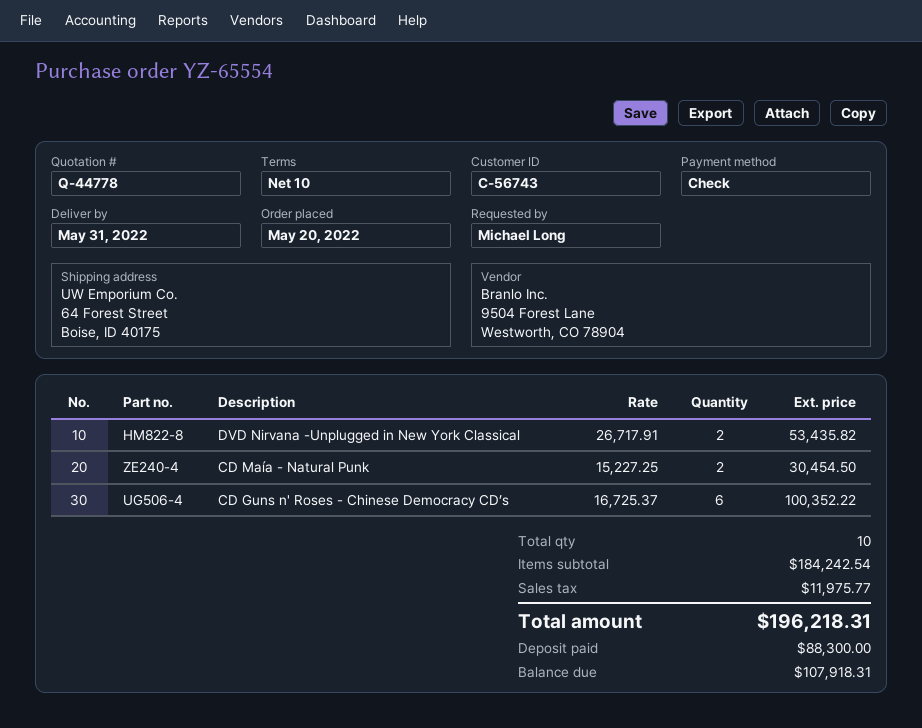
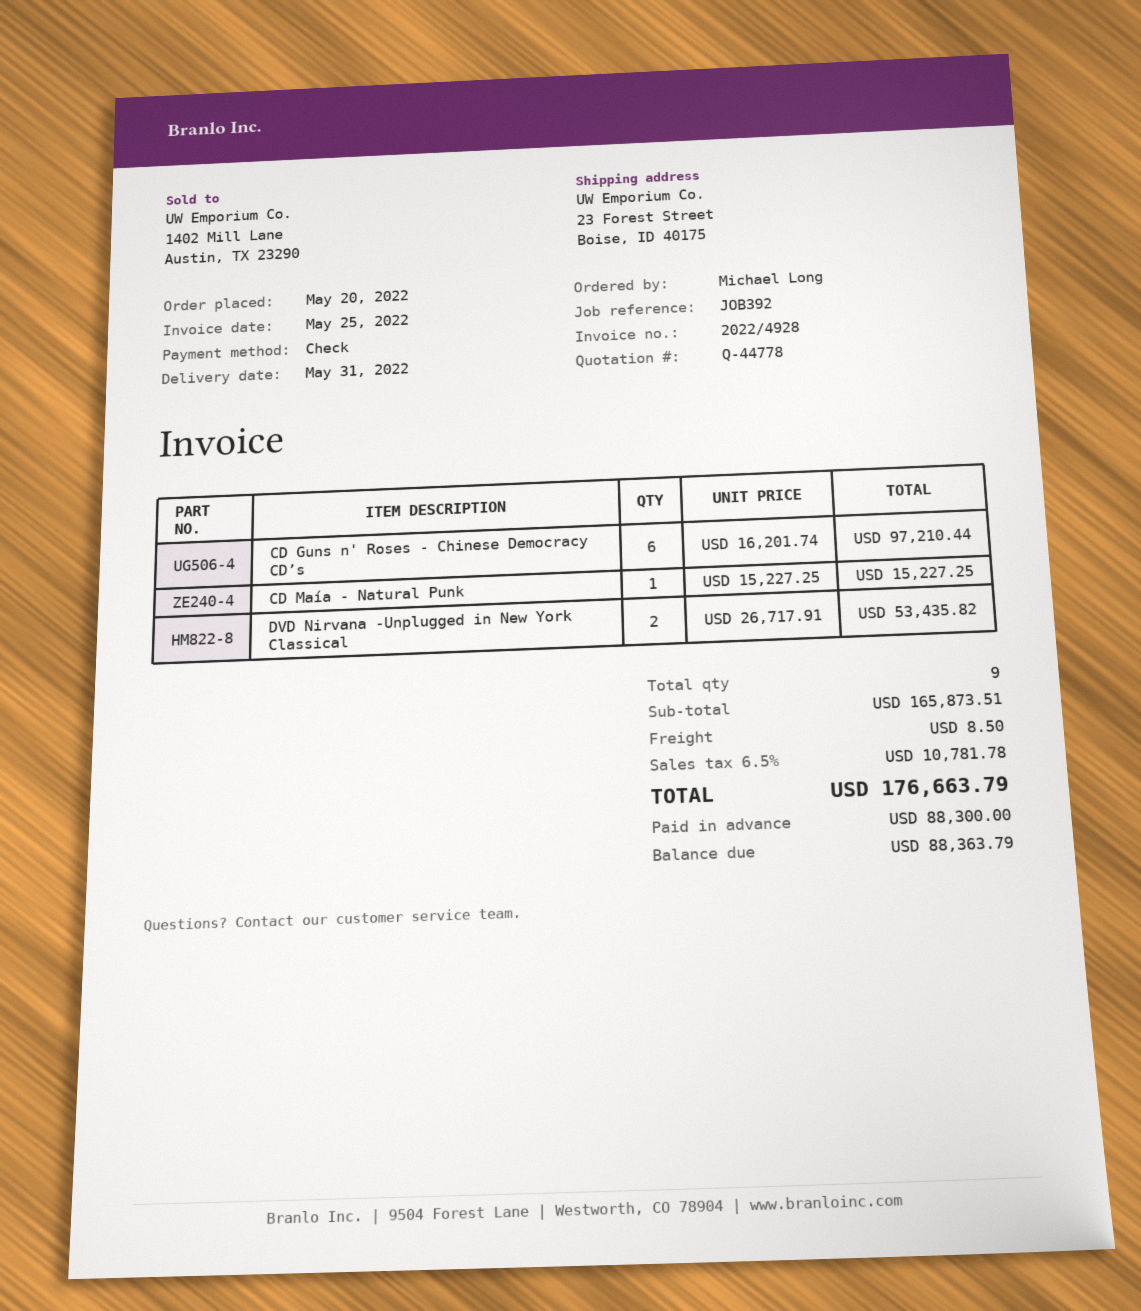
ship to: 64 Forest Street, Boise, ID 40175 -> 23 Forest Street, Boise, ID 40175
CD Maía - Natural Punk: 2 x 15227.25 = 30454.50 -> 1 x 15227.25 = 15227.25
CD Guns n' Roses - Chinese Democracy CD’s: 6 x 16725.37 = 100352.22 -> 6 x 16201.74 = 97210.44
total quantity: 10 -> 9
subtotal: 184242.54 -> 165873.51
shipping: none -> 8.50
tax: 11975.77 -> 10781.78
total: 196218.31 -> 176663.79
balance: 107918.31 -> 88363.79

